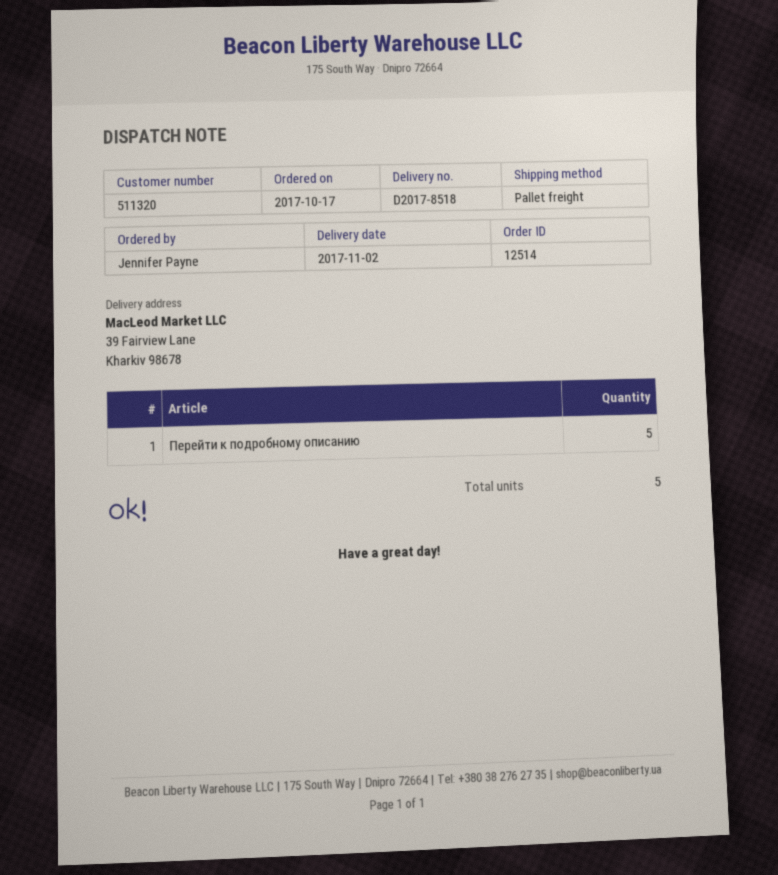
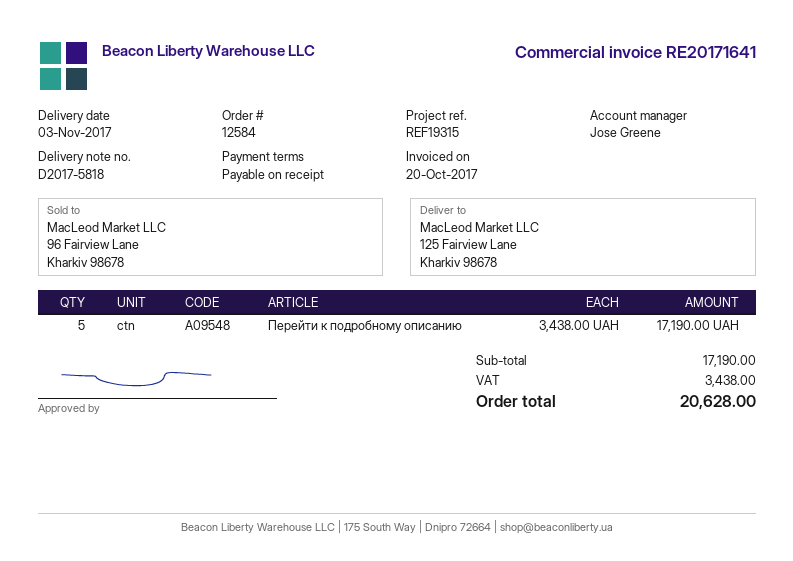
order number: 12514 -> 12584
delivery note number: D2017-8518 -> D2017-5818
delivery date: 2017-11-02 -> 2017-11-03
ship to: 39 Fairview Lane, Kharkiv 98678 -> 125 Fairview Lane, Kharkiv 98678

